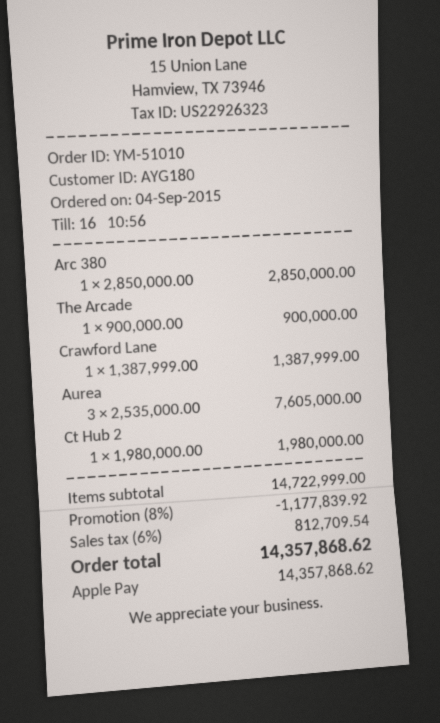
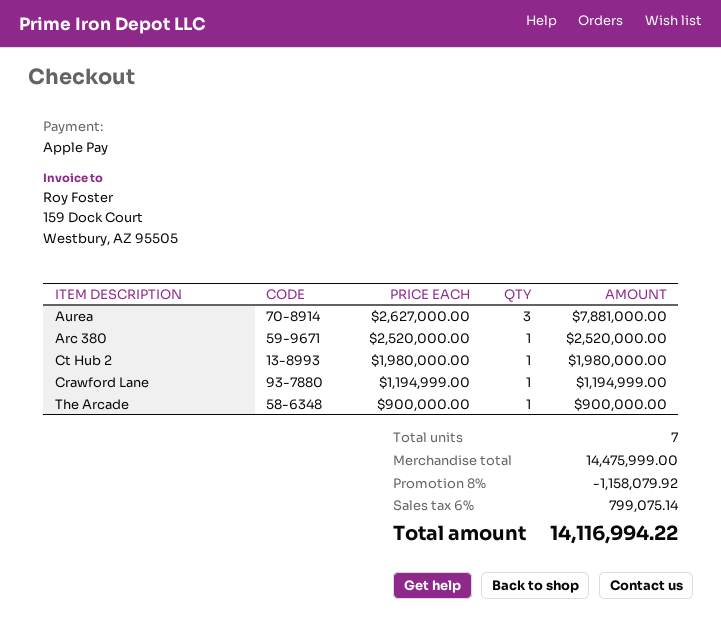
Arc 380: 1 x 2850000.00 = 2850000.00 -> 1 x 2520000.00 = 2520000.00
Crawford Lane: 1 x 1387999.00 = 1387999.00 -> 1 x 1194999.00 = 1194999.00
Aurea: 3 x 2535000.00 = 7605000.00 -> 3 x 2627000.00 = 7881000.00
subtotal: 14722999.00 -> 14475999.00
discount: 8% = 1177839.92 -> 8% = 1158079.92
tax: 6% = 812709.54 -> 6% = 799075.14
total: 14357868.62 -> 14116994.22

